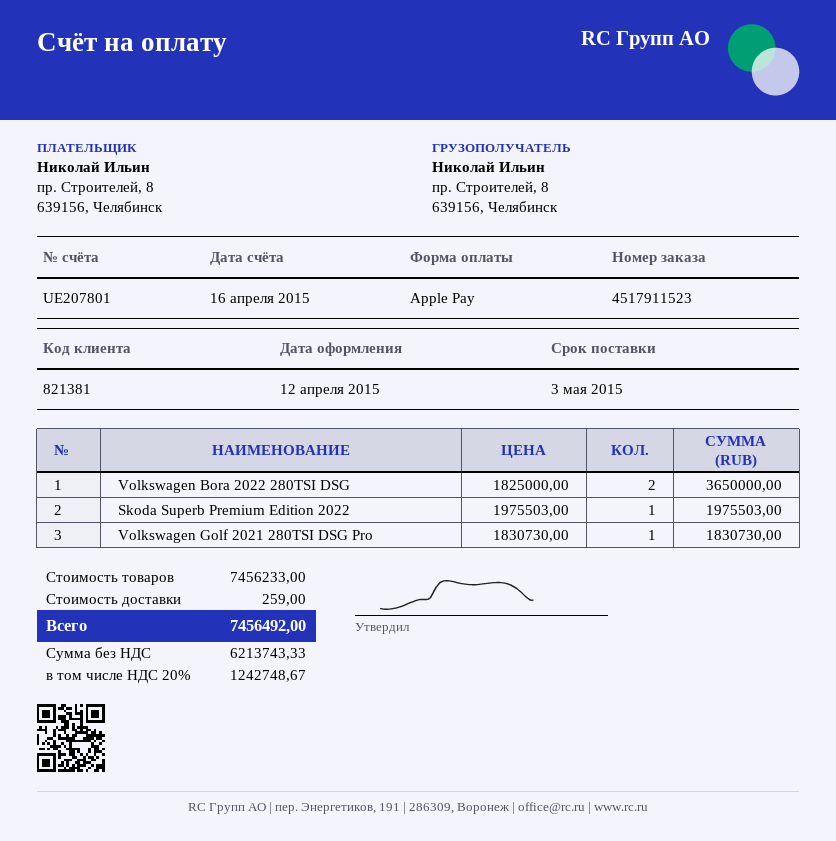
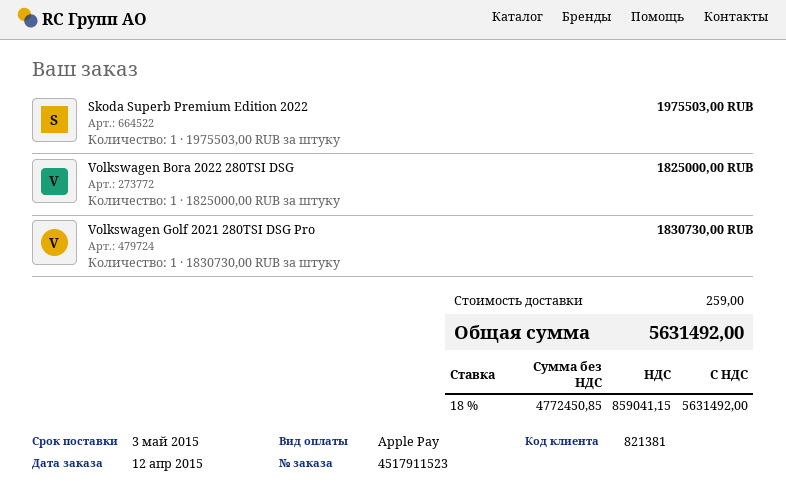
Volkswagen Bora 2022 280TSI DSG: 2 x 1825000.00 = 3650000.00 -> 1 x 1825000.00 = 1825000.00
net: 6213743.33 -> 4772450.85
tax: 20% = 1242748.67 -> 18% = 859041.15
total: 7456492.00 -> 5631492.00

